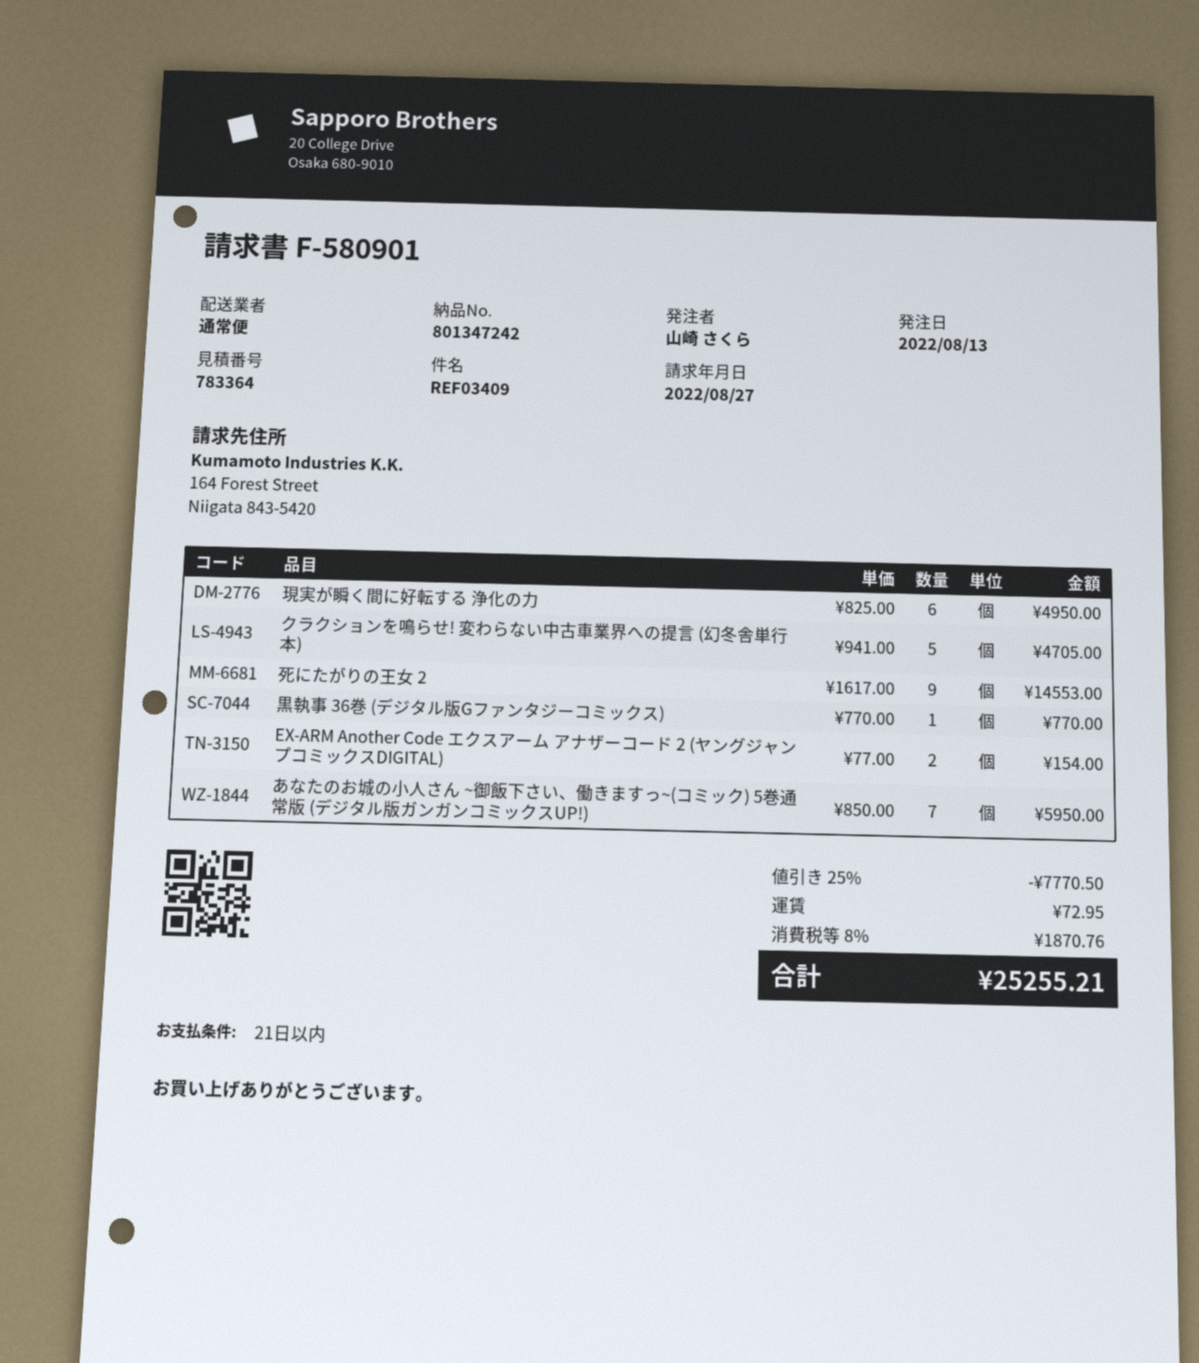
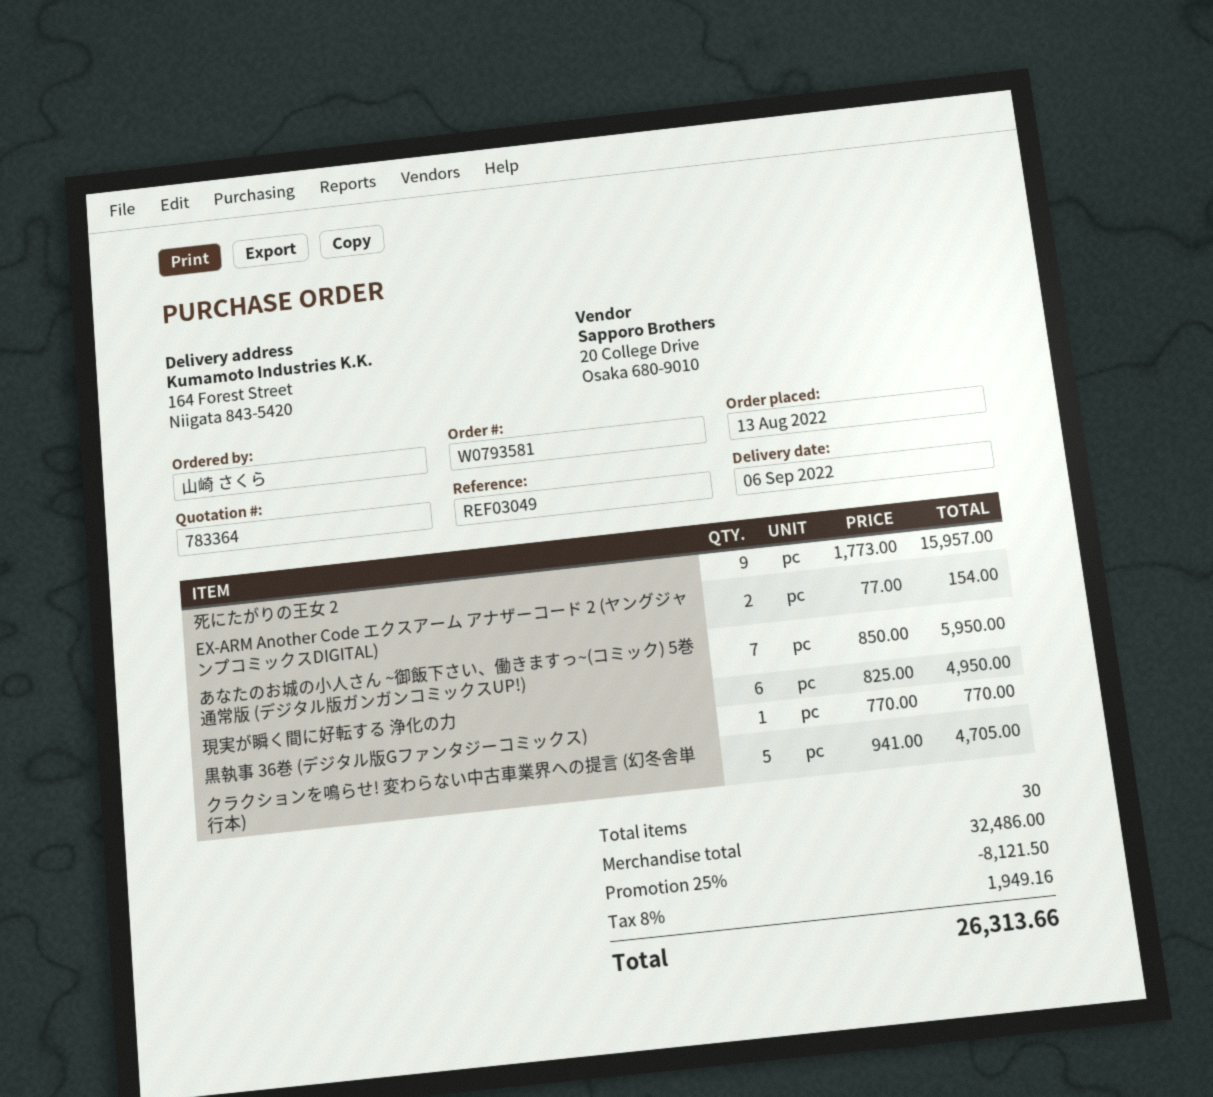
reference: REF03409 -> REF03049
死にたがりの王女 2: 9 x 1617.00 = 14553.00 -> 9 x 1773.00 = 15957.00
discount: 25% = 7770.50 -> 25% = 8121.50
shipping: 72.95 -> none
tax: 8% = 1870.76 -> 8% = 1949.16
total: 25255.21 -> 26313.66

